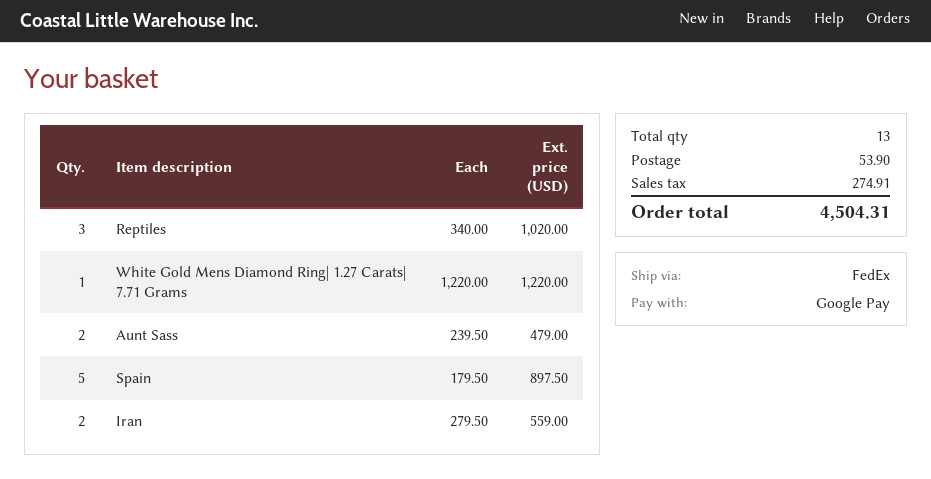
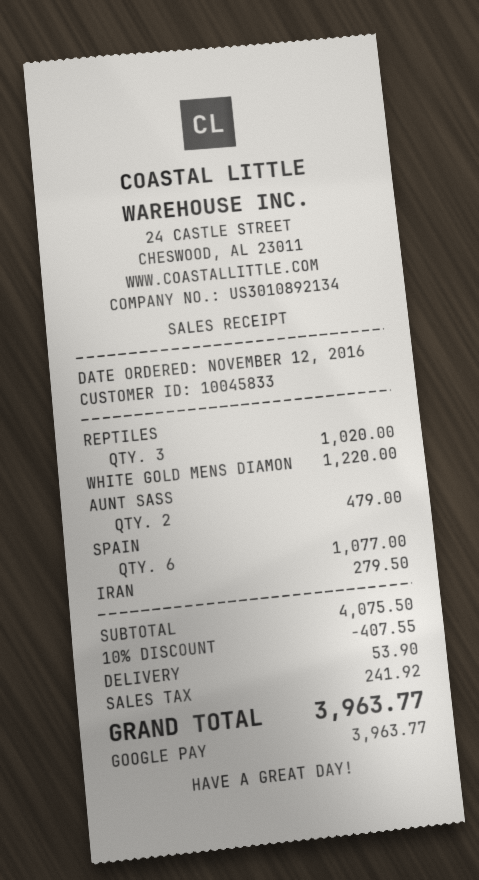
Spain: 5 for 897.50 -> 6 for 1077.00
Iran: 2 for 559.00 -> 1 for 279.50
discount: none -> 10% = 407.55
tax: 274.91 -> 241.92
total: 4504.31 -> 3963.77

